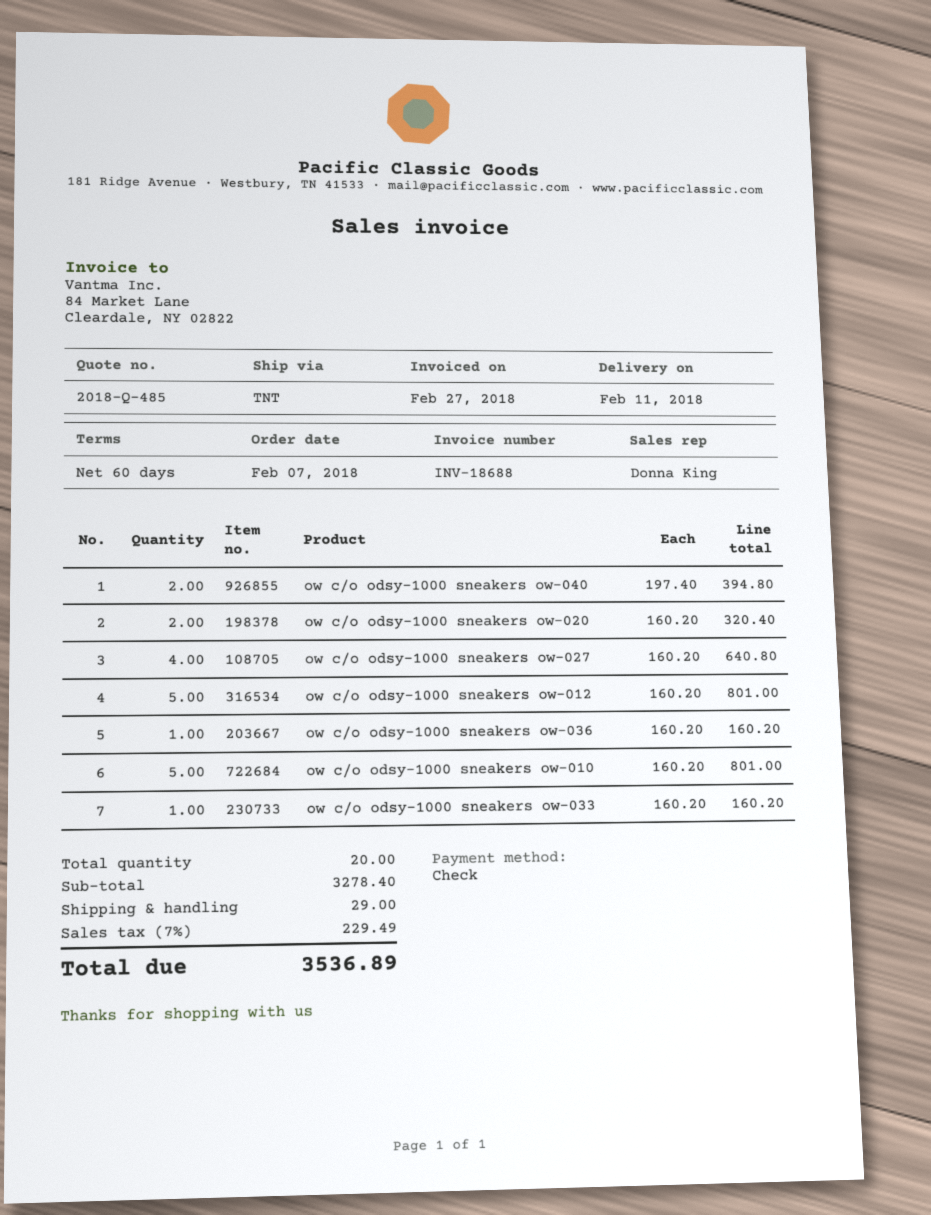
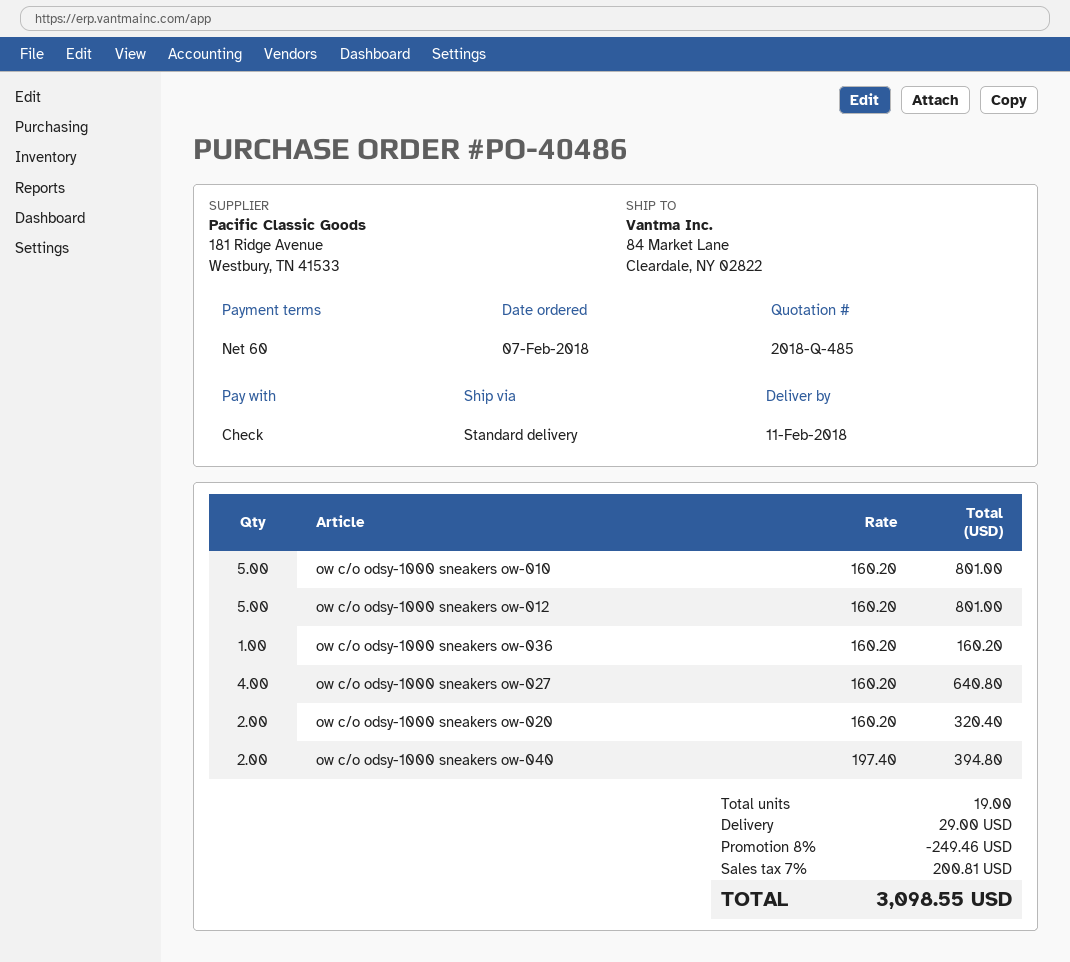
shipping method: TNT -> standard
ow c/o odsy-1000 sneakers ow-033: 1 x 160.20 = 160.20 -> none
total quantity: 20 -> 19
discount: none -> 8% = 249.46
tax: 7% = 229.49 -> 7% = 200.81
total: 3536.89 -> 3098.55

